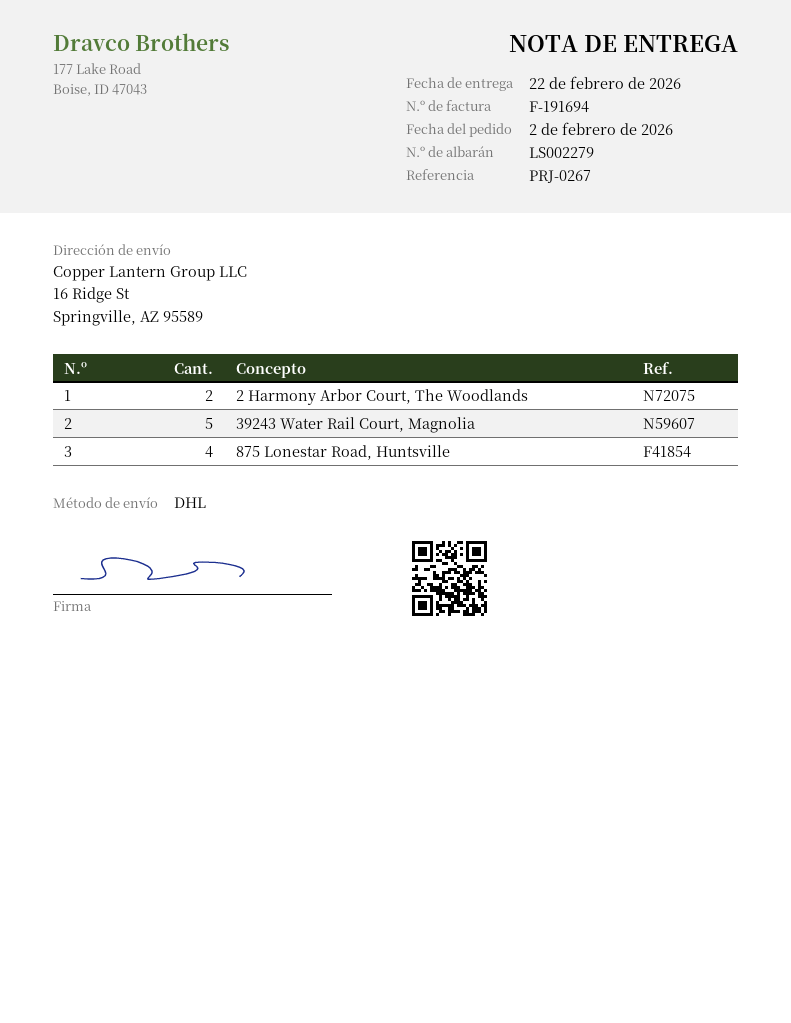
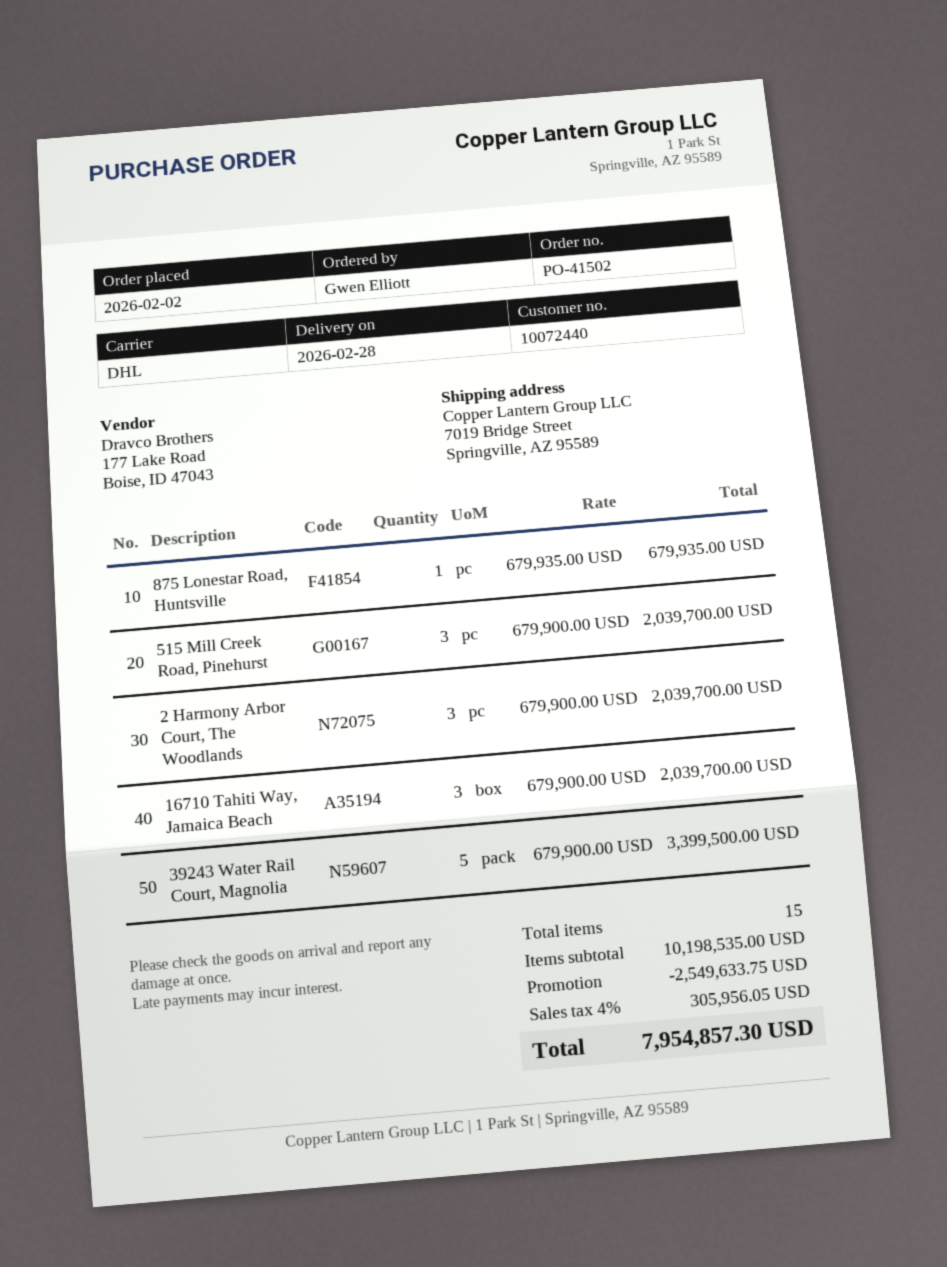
delivery date: 2026-02-22 -> 2026-02-28
ship to: 16 Ridge St, Springville, AZ 95589 -> 7019 Bridge Street, Springville, AZ 95589
2 Harmony Arbor Court, The Woodlands: 2 -> 3
875 Lonestar Road, Huntsville: 4 -> 1
515 Mill Creek Road, Pinehurst: none -> 3
16710 Tahiti Way, Jamaica Beach: none -> 3

